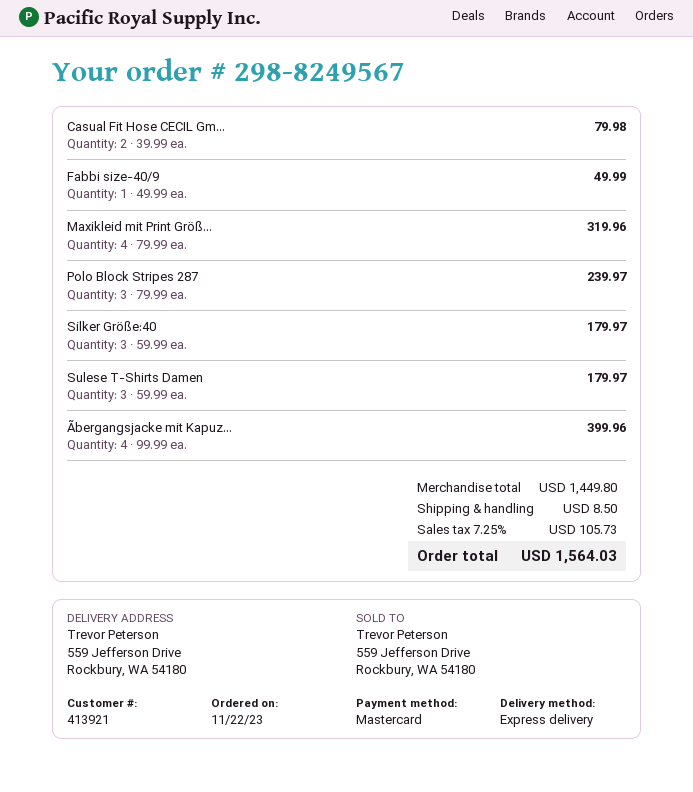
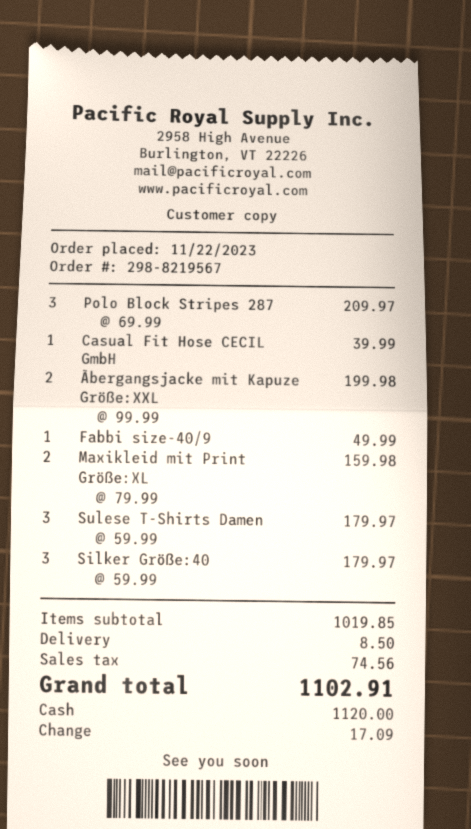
order number: 298-8249567 -> 298-8219567
payment method: Mastercard -> cash
Casual Fit Hose CECIL Gm...: 2 x 39.99 = 79.98 -> 1 x 39.99 = 39.99
Maxikleid mit Print Größ...: 4 x 79.99 = 319.96 -> 2 x 79.99 = 159.98
Polo Block Stripes 287: 3 x 79.99 = 239.97 -> 3 x 69.99 = 209.97
Ãbergangsjacke mit Kapuz...: 4 x 99.99 = 399.96 -> 2 x 99.99 = 199.98
subtotal: 1449.80 -> 1019.85
tax: 105.73 -> 74.56
total: 1564.03 -> 1102.91

